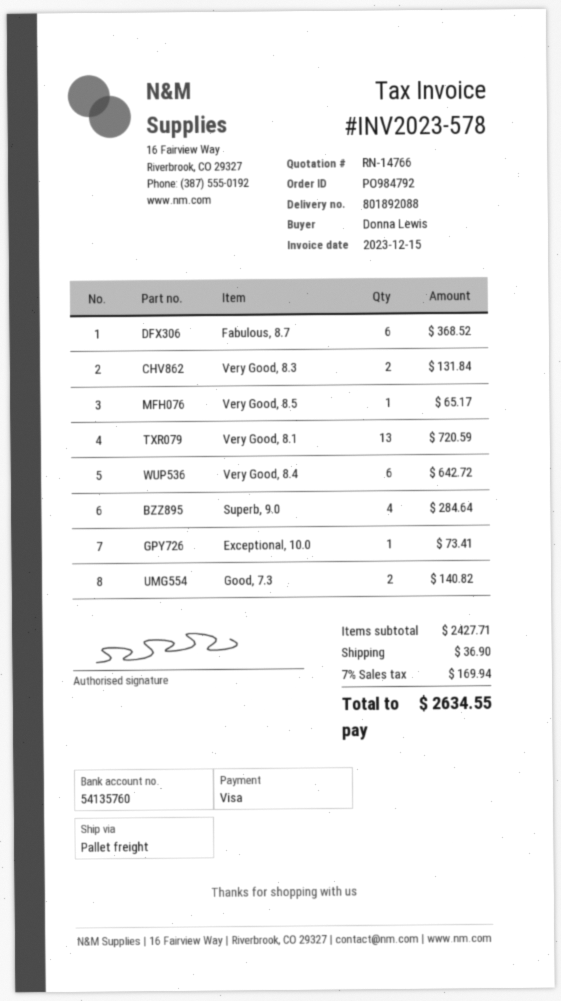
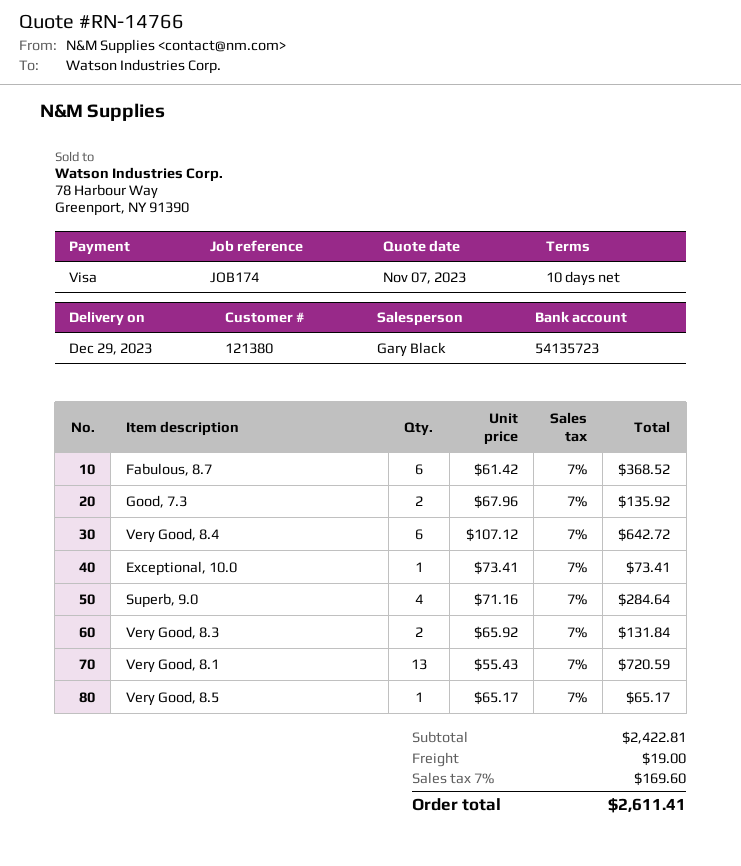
bank account: 54135760 -> 54135723
Good, 7.3: 2 for 140.82 -> 2 for 135.92
subtotal: 2427.71 -> 2422.81
shipping: 36.90 -> 19.00
tax: 7% = 169.94 -> 7% = 169.60
total: 2634.55 -> 2611.41

